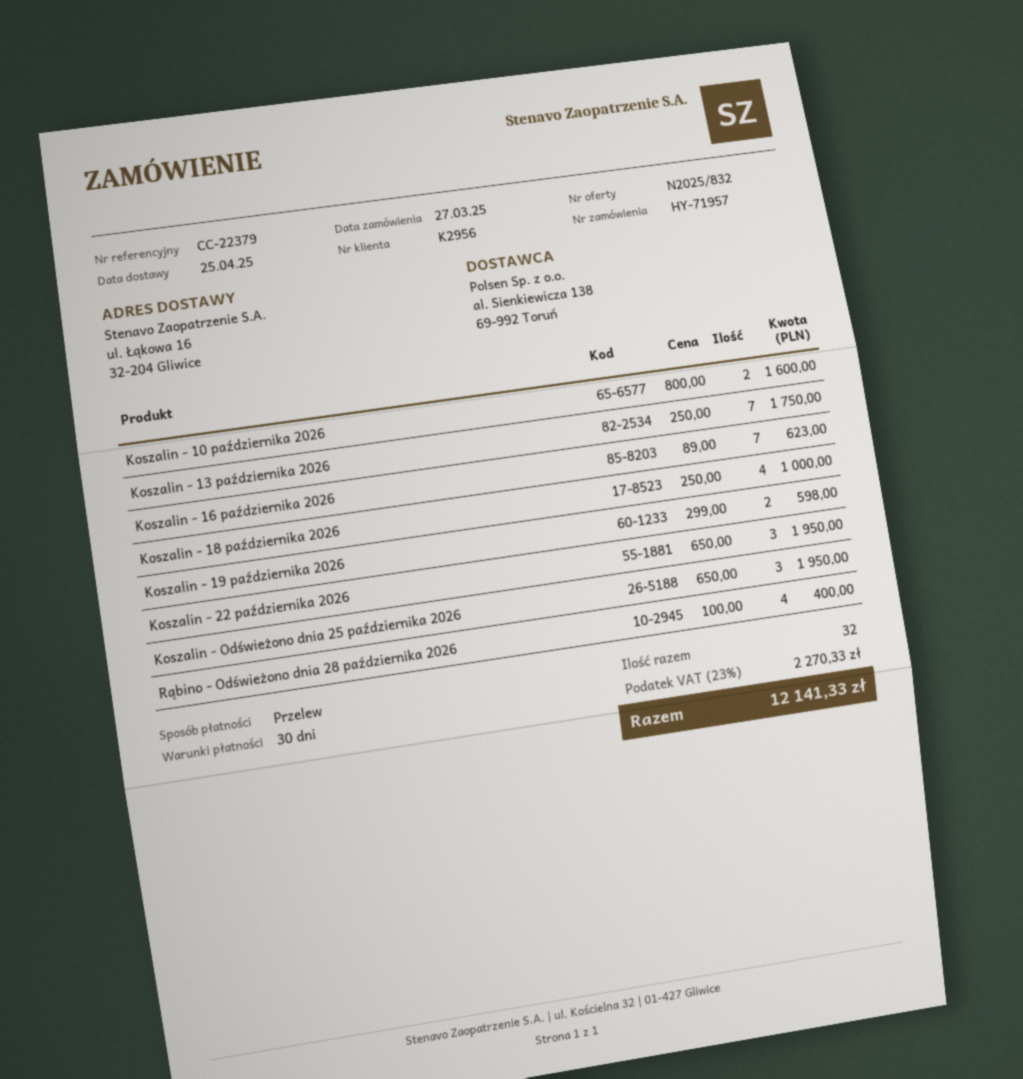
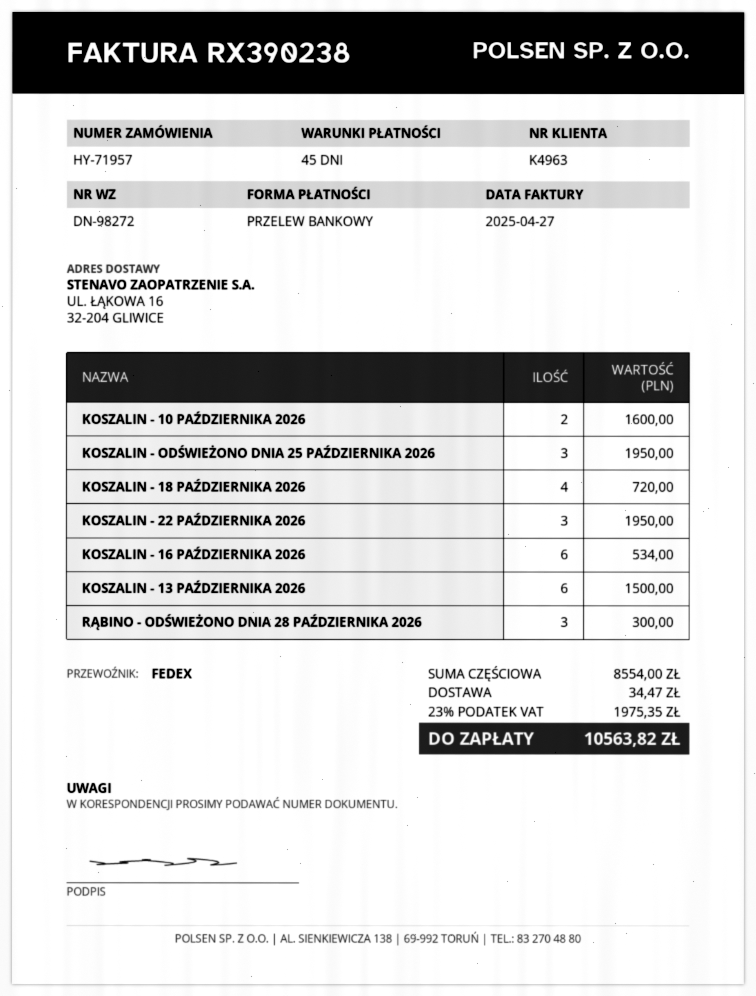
payment terms: 30 days -> 45 days
customer number: K2956 -> K4963
Koszalin - 13 października 2026: 7 for 1750.00 -> 6 for 1500.00
Koszalin - 16 października 2026: 7 for 623.00 -> 6 for 534.00
Koszalin - 18 października 2026: 4 for 1000.00 -> 4 for 720.00
Koszalin - 19 października 2026: 2 for 598.00 -> none
Rąbino - Odświeżono dnia 28 października 2026: 4 for 400.00 -> 3 for 300.00
shipping: none -> 34.47
tax: 23% = 2270.33 -> 23% = 1975.35
total: 12141.33 -> 10563.82

